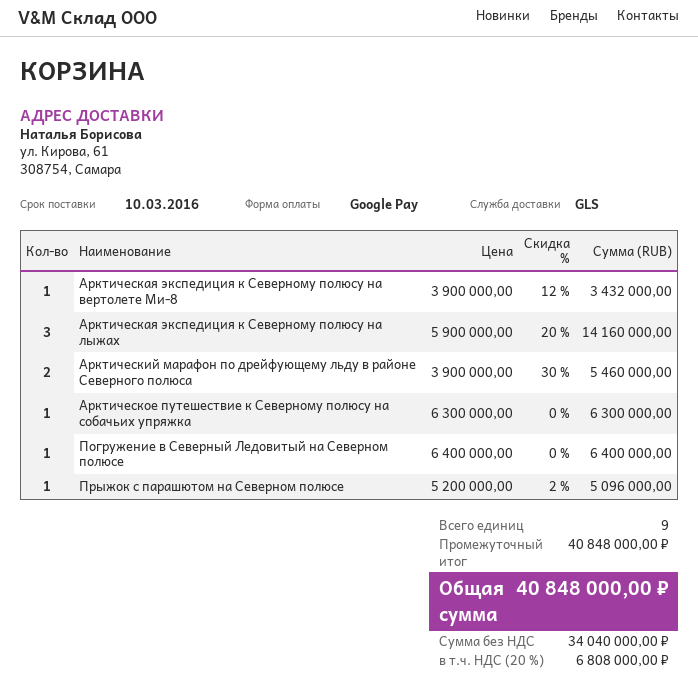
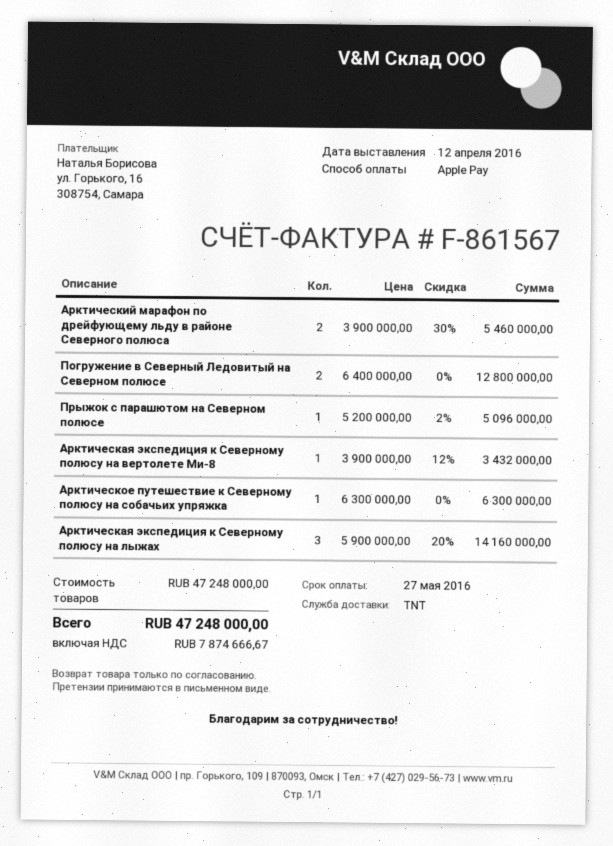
payment method: Google Pay -> Apple Pay
shipping method: GLS -> TNT
Погружение в Северный Ледовитый на Северном полюсе: 1 x 6400000.00 = 6400000.00 -> 2 x 6400000.00 = 12800000.00
subtotal: 40848000.00 -> 47248000.00
tax: 6808000.00 -> 7874666.67
total: 40848000.00 -> 47248000.00

